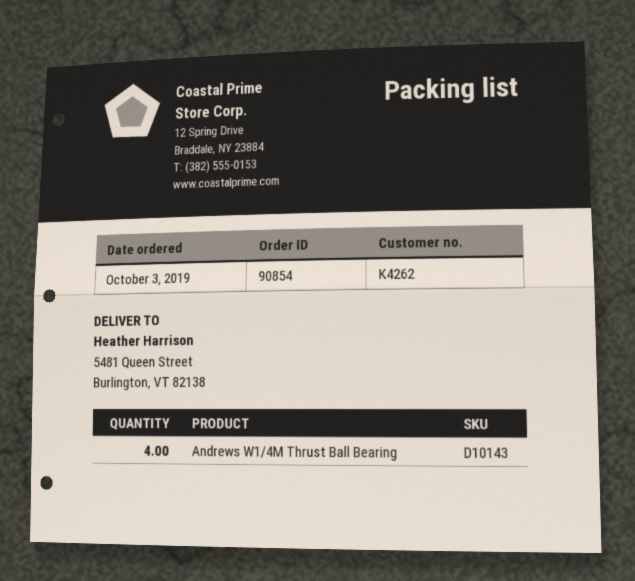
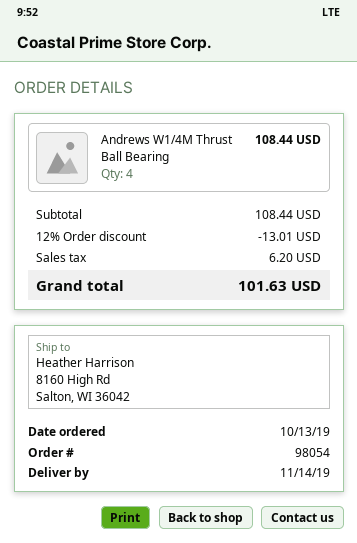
order number: 90854 -> 98054
order date: 2019-10-03 -> 2019-10-13
ship to: 5481 Queen Street, Burlington, VT 82138 -> 8160 High Rd, Salton, WI 36042

